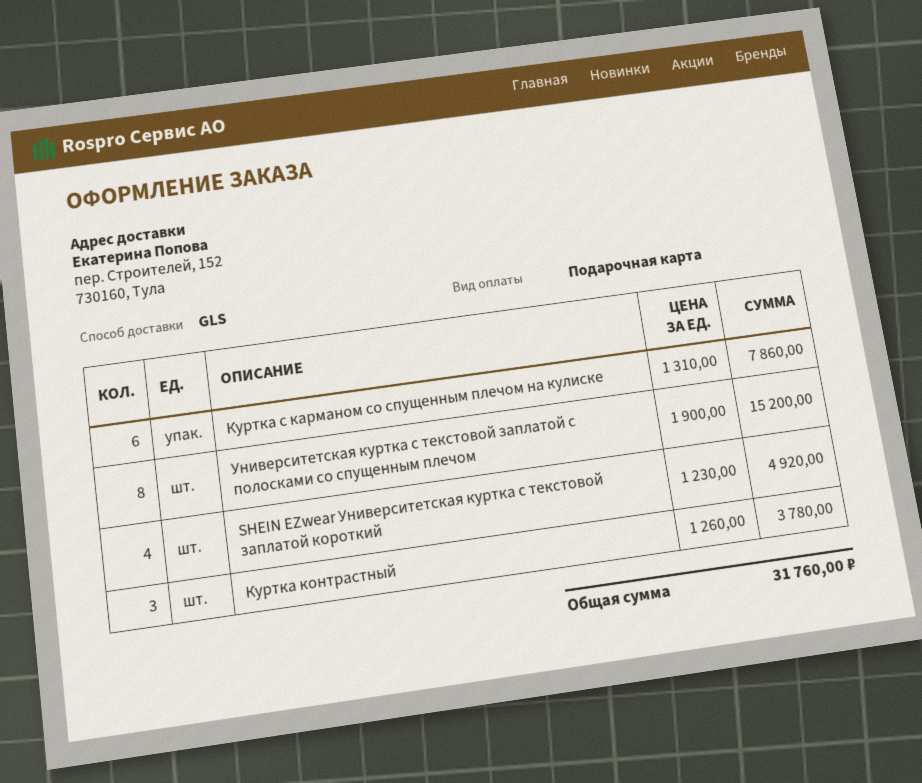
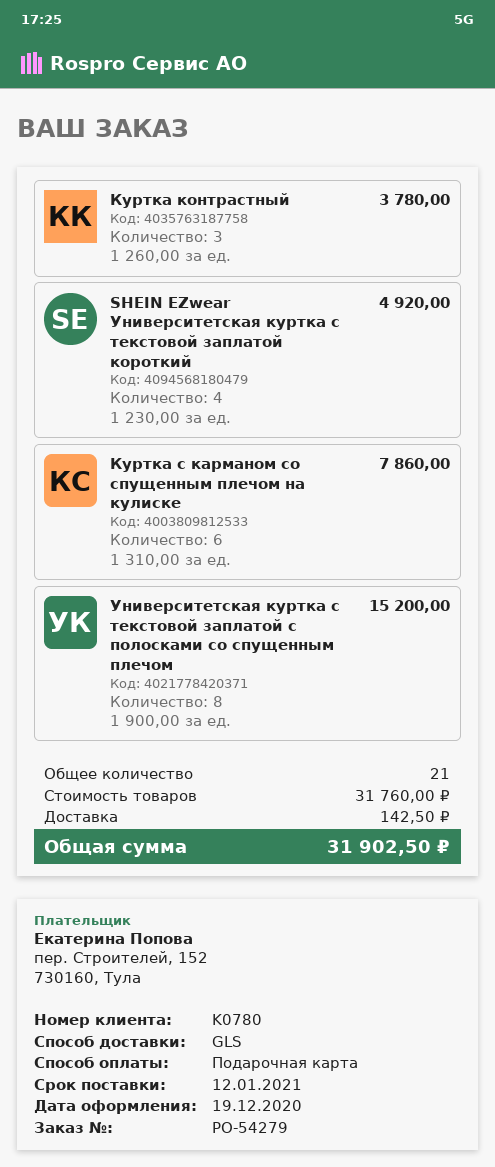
shipping: none -> 142.50
total: 31760.00 -> 31902.50

